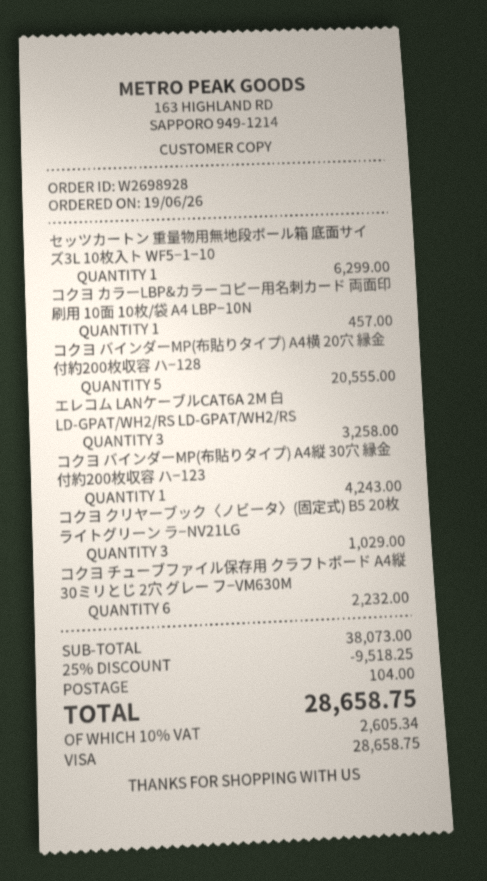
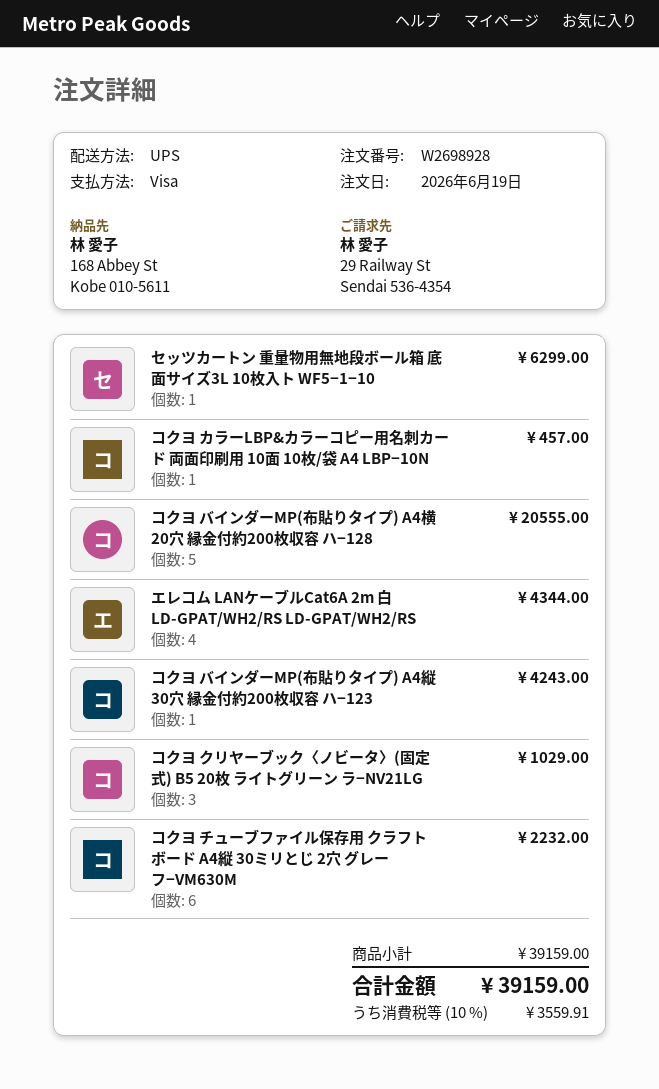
エレコム LANケーブルCAT6A 2M 白 LD-GPAT/WH2/RS LD-GPAT/WH2/RS: 3 for 3258.00 -> 4 for 4344.00
subtotal: 38073.00 -> 39159.00
discount: 25% = 9518.25 -> none
shipping: 104.00 -> none
tax: 10% = 2605.34 -> 10% = 3559.91
total: 28658.75 -> 39159.00

